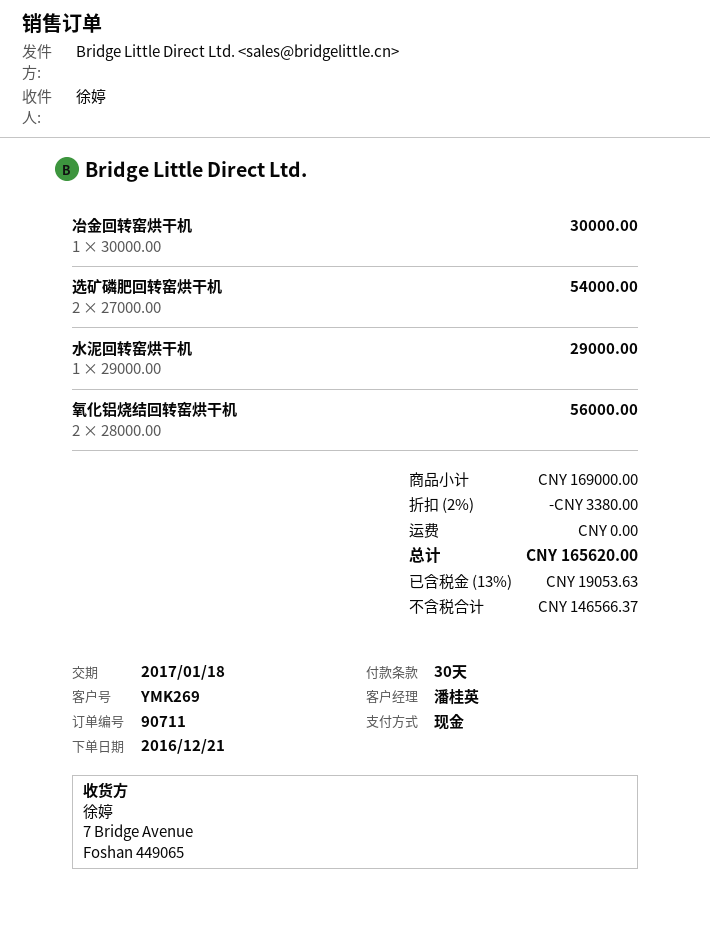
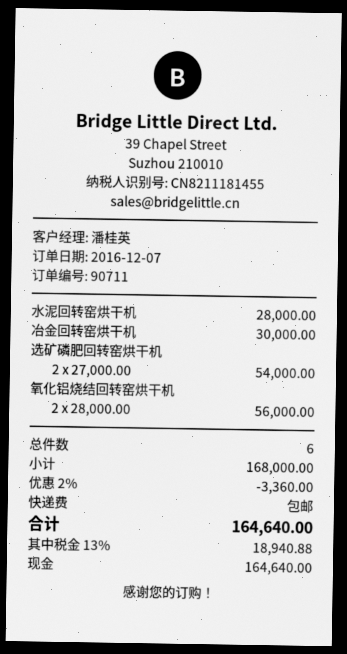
order date: 2016-12-21 -> 2016-12-07
水泥回转窑烘干机: 1 x 29000.00 = 29000.00 -> 1 x 28000.00 = 28000.00
subtotal: 169000.00 -> 168000.00
discount: 2% = 3380.00 -> 2% = 3360.00
tax: 13% = 19053.63 -> 13% = 18940.88
total: 165620.00 -> 164640.00

